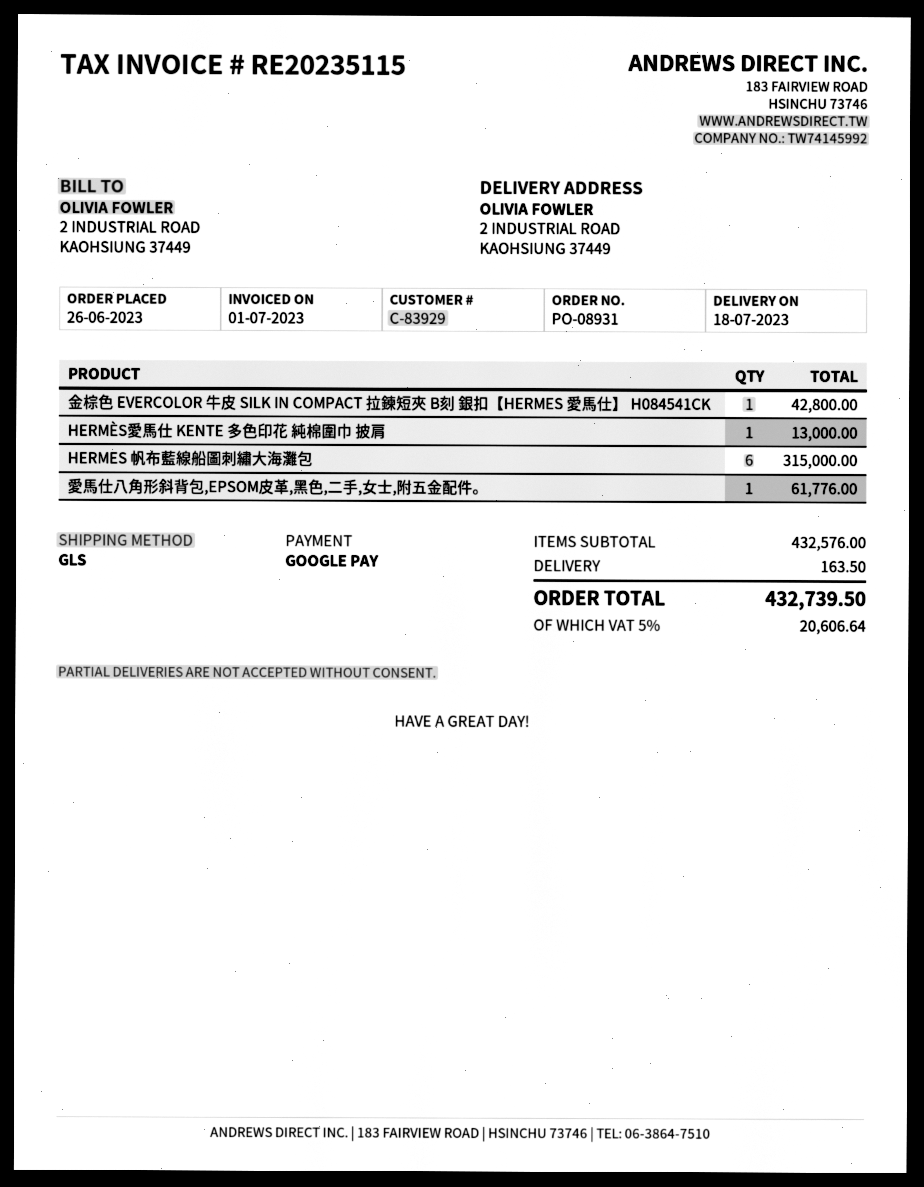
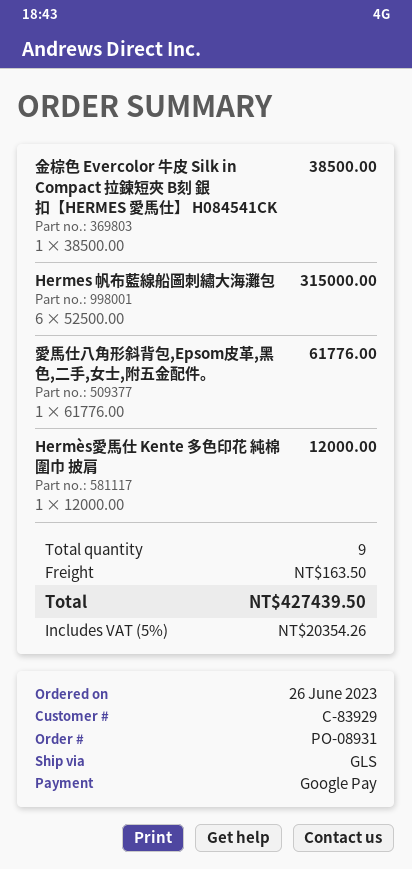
金棕色 EVERCOLOR 牛皮 SILK IN COMPACT 拉鍊短夾 B刻 銀扣【HERMES 愛馬仕】 H084541CK: 1 for 42800.00 -> 1 for 38500.00
HERMÈS愛馬仕 KENTE 多色印花 純棉圍巾 披肩: 1 for 13000.00 -> 1 for 12000.00
tax: 5% = 20606.64 -> 5% = 20354.26
total: 432739.50 -> 427439.50

